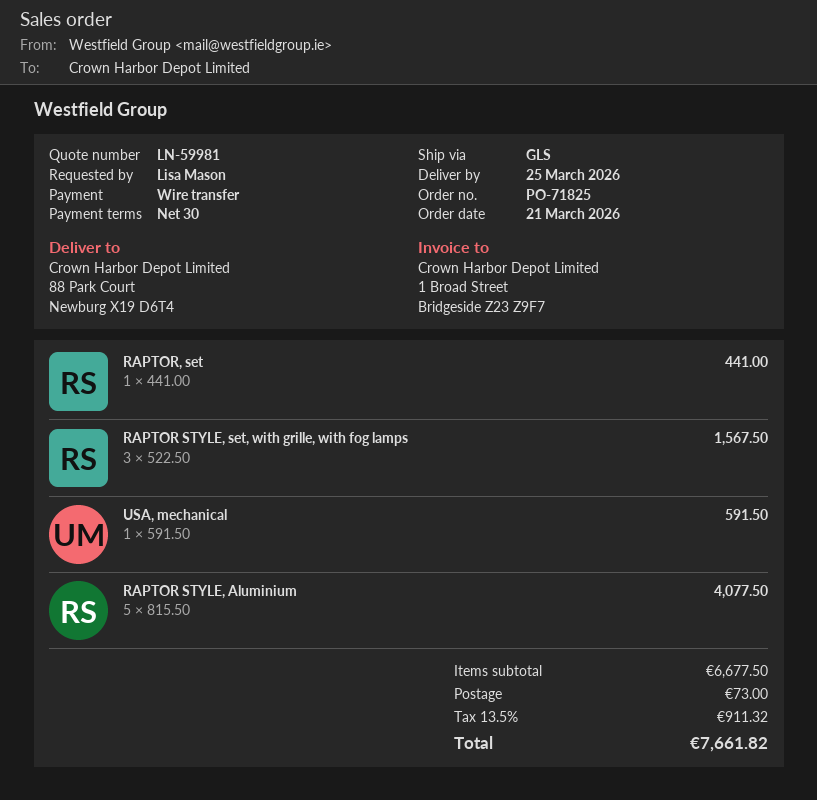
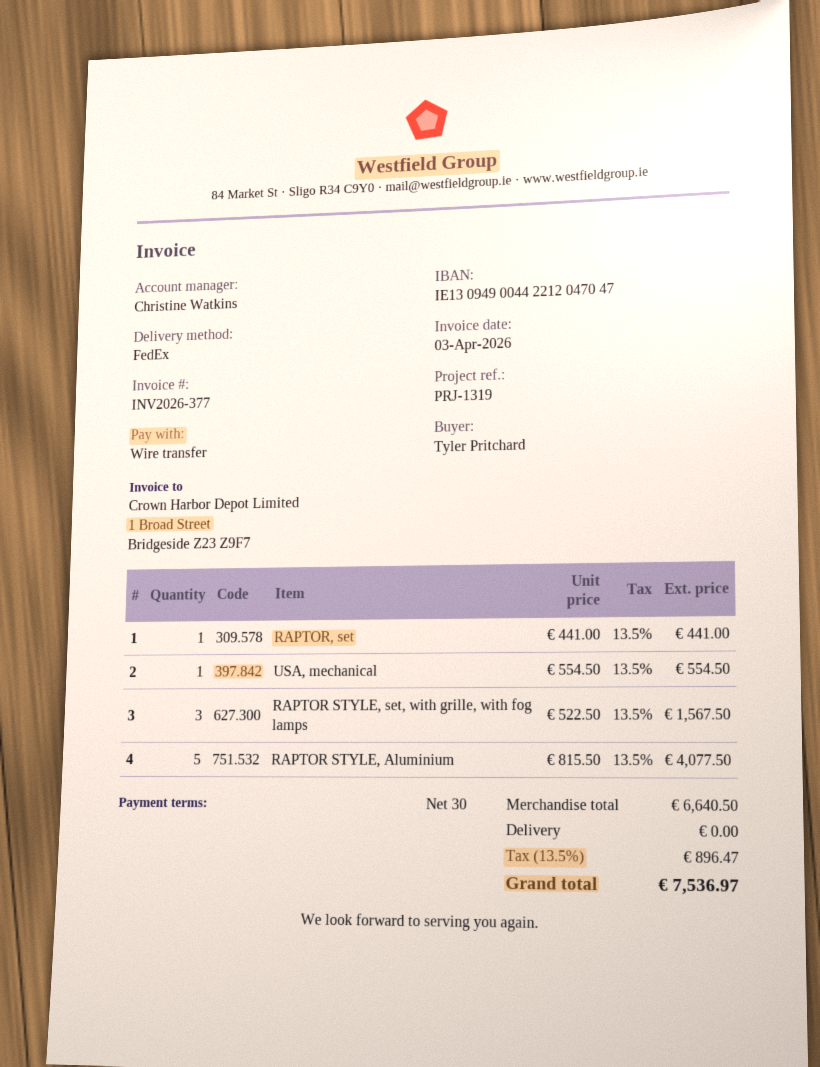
ordered by: Lisa Mason -> Tyler Pritchard
shipping method: GLS -> FedEx
USA, mechanical: 1 x 591.50 = 591.50 -> 1 x 554.50 = 554.50
subtotal: 6677.50 -> 6640.50
shipping: 73.00 -> 0.00
tax: 13.5% = 911.32 -> 13.5% = 896.47
total: 7661.82 -> 7536.97

